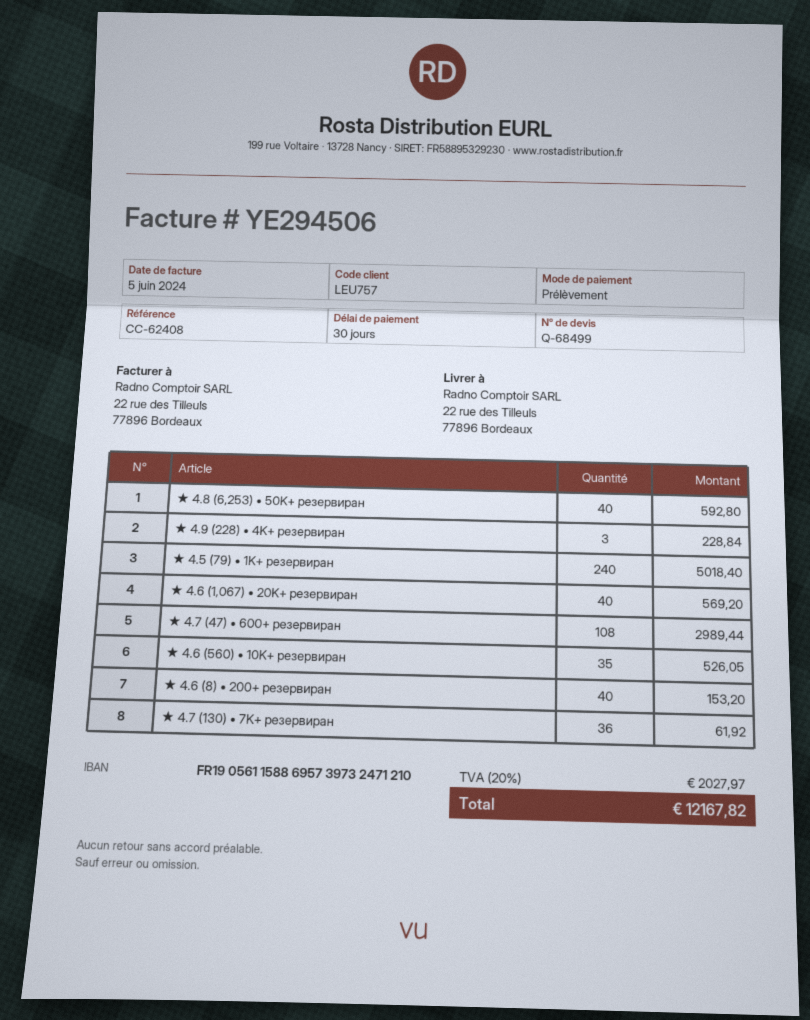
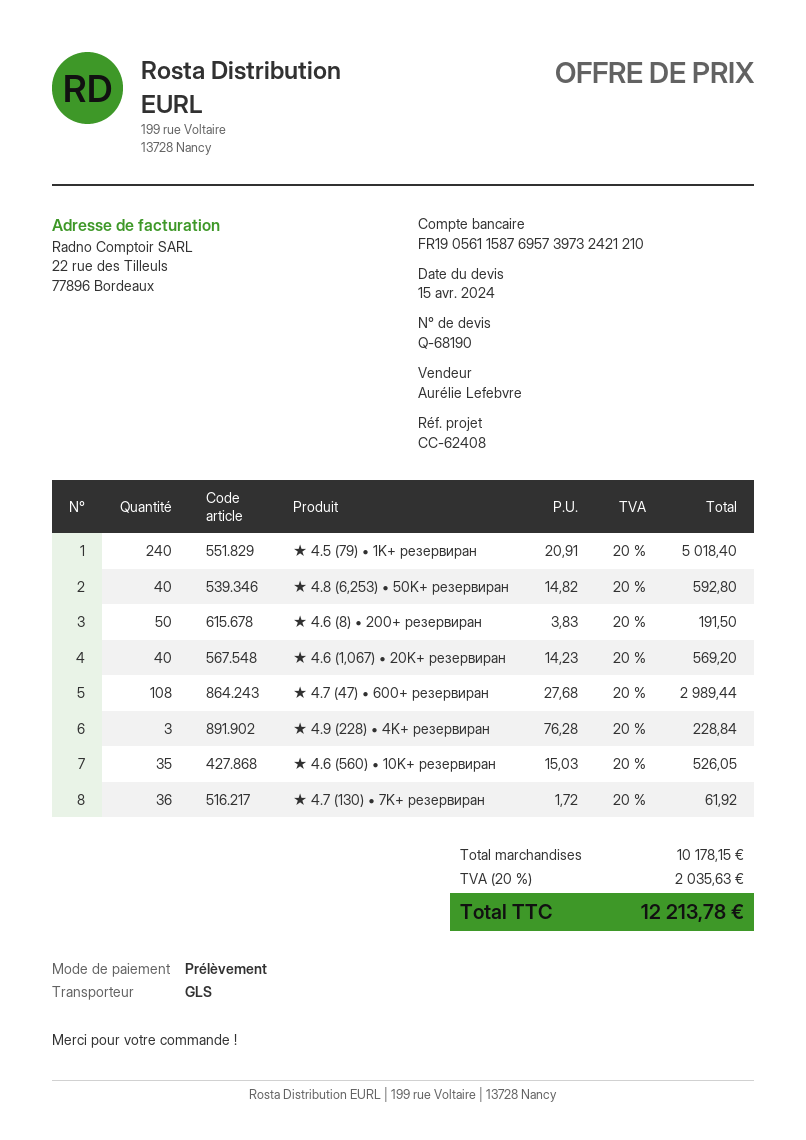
quote number: Q-68499 -> Q-68190
bank account: FR1905611588695739732471210 -> FR1905611587695739732421210
★ 4.6 (8) • 200+ резервиран: 40 for 153.20 -> 50 for 191.50
tax: 20% = 2027.97 -> 20% = 2035.63
total: 12167.82 -> 12213.78

